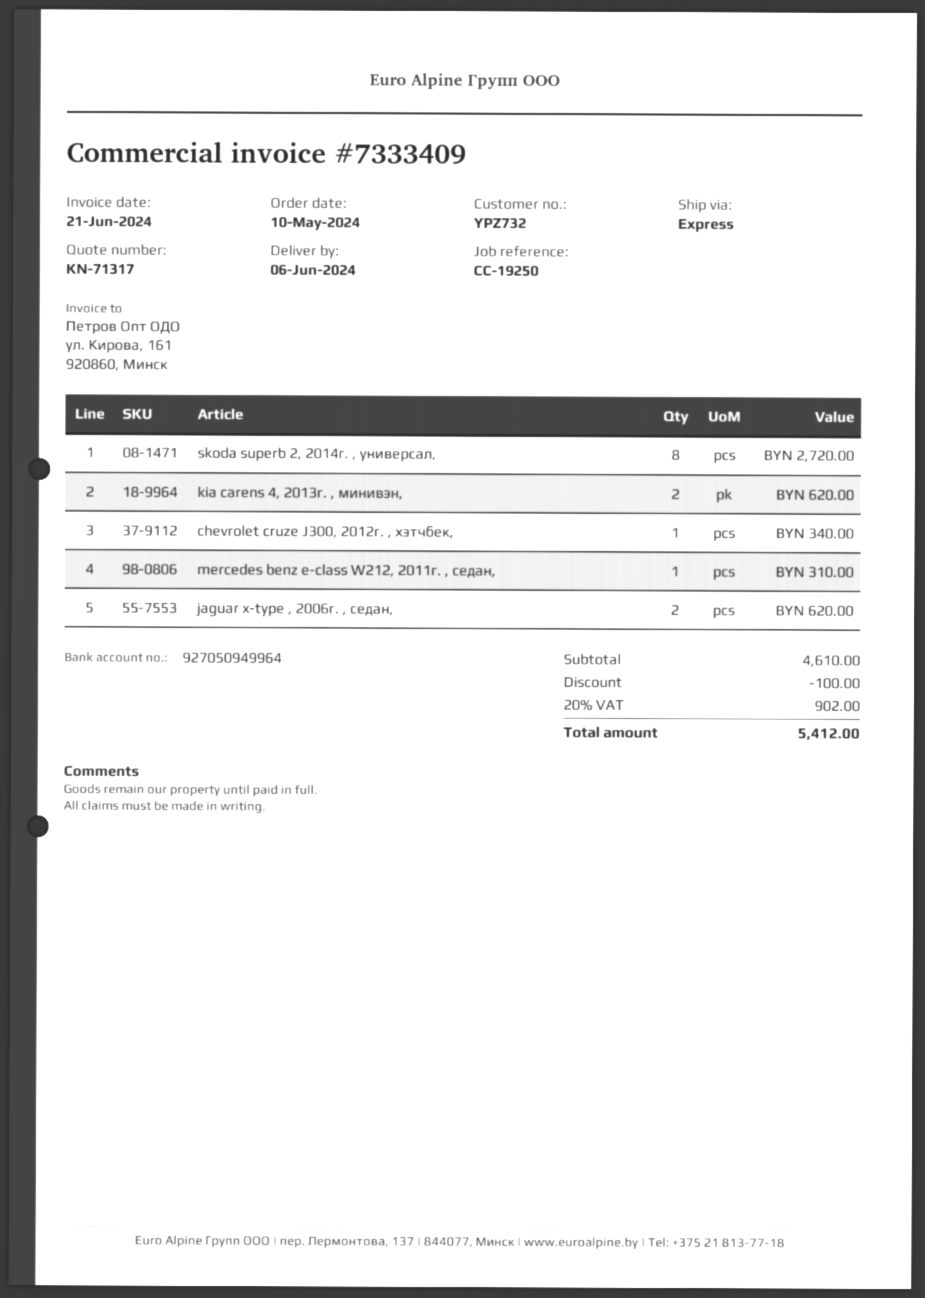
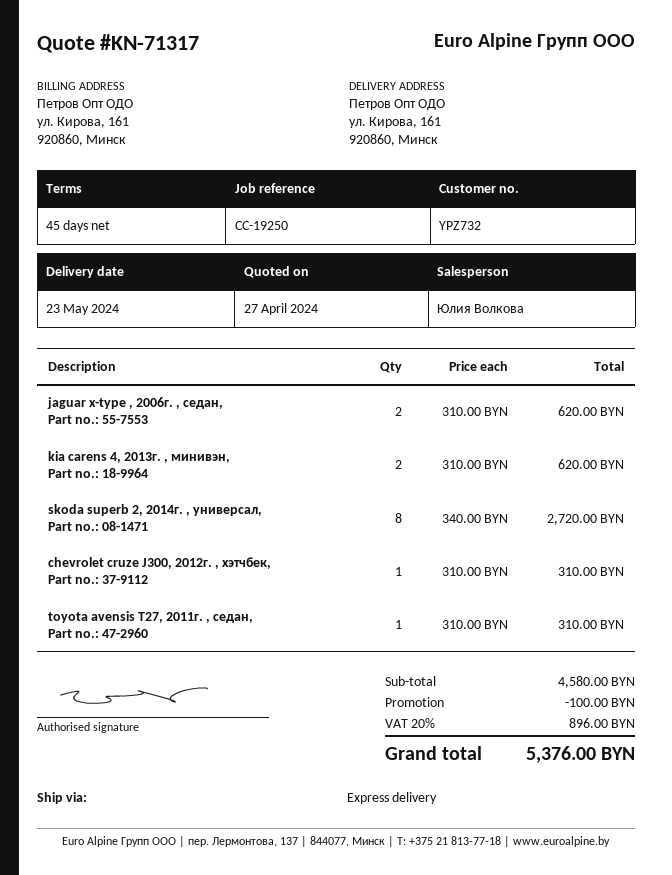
delivery date: 2024-06-06 -> 2024-05-23
chevrolet cruze J300, 2012г. , хэтчбек,: 1 for 340.00 -> 1 for 310.00
mercedes benz e-class W212, 2011г. , седан,: 1 for 310.00 -> none
toyota avensis T27, 2011г. , седан,: none -> 1 for 310.00
subtotal: 4610.00 -> 4580.00
tax: 20% = 902.00 -> 20% = 896.00
total: 5412.00 -> 5376.00

